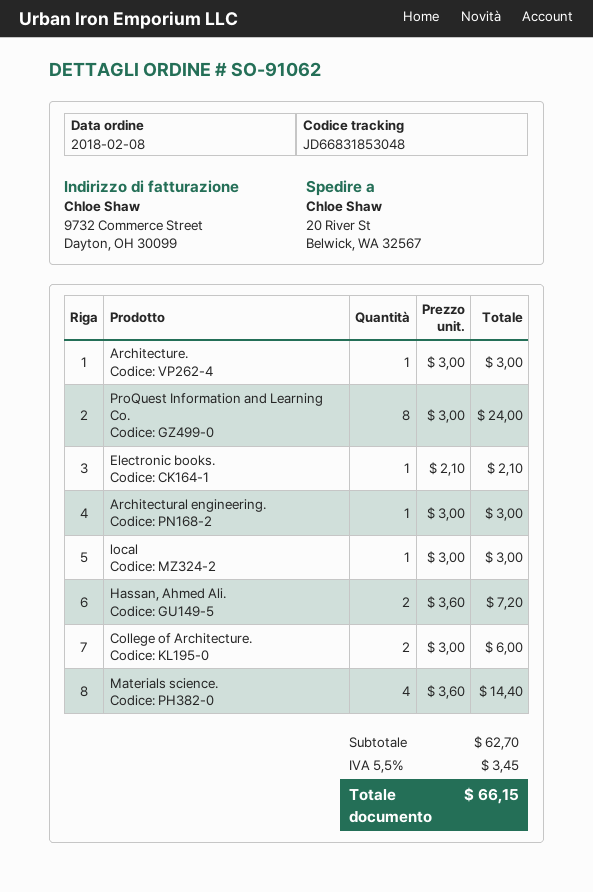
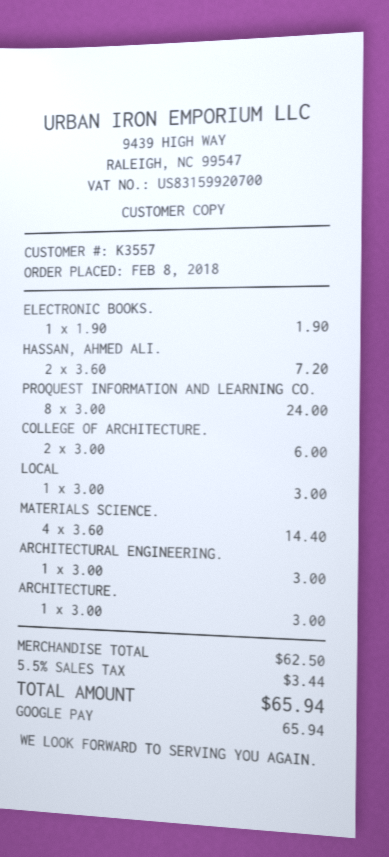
Electronic books.: 1 x 2.10 = 2.10 -> 1 x 1.90 = 1.90
subtotal: 62.70 -> 62.50
tax: 5.5% = 3.45 -> 5.5% = 3.44
total: 66.15 -> 65.94

